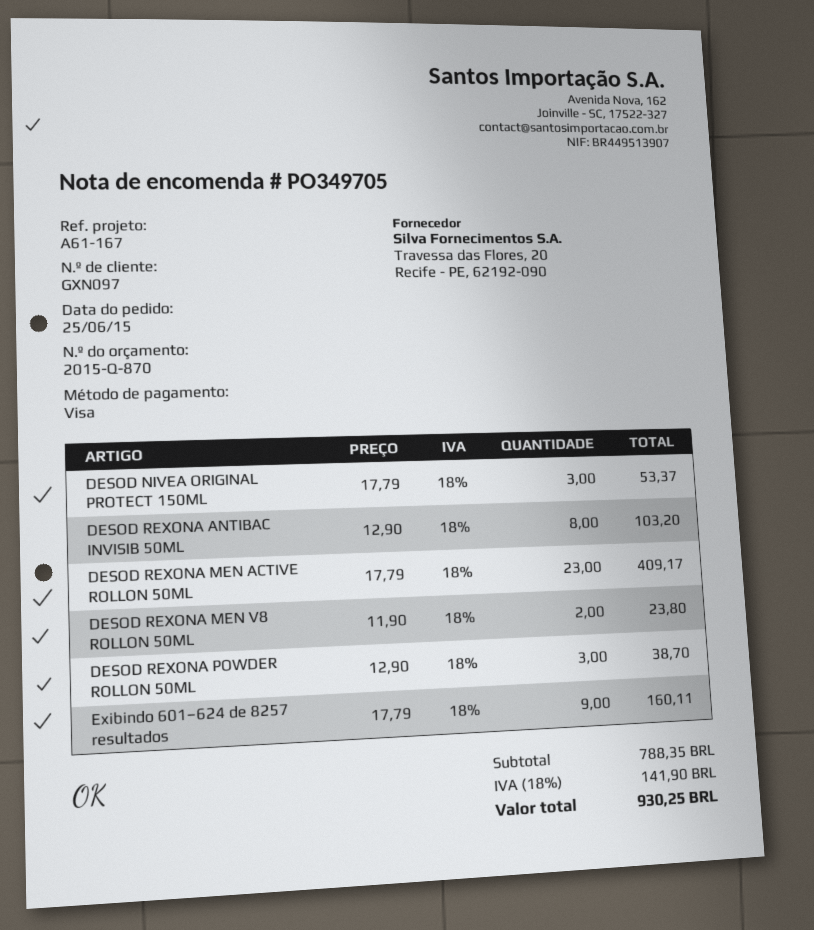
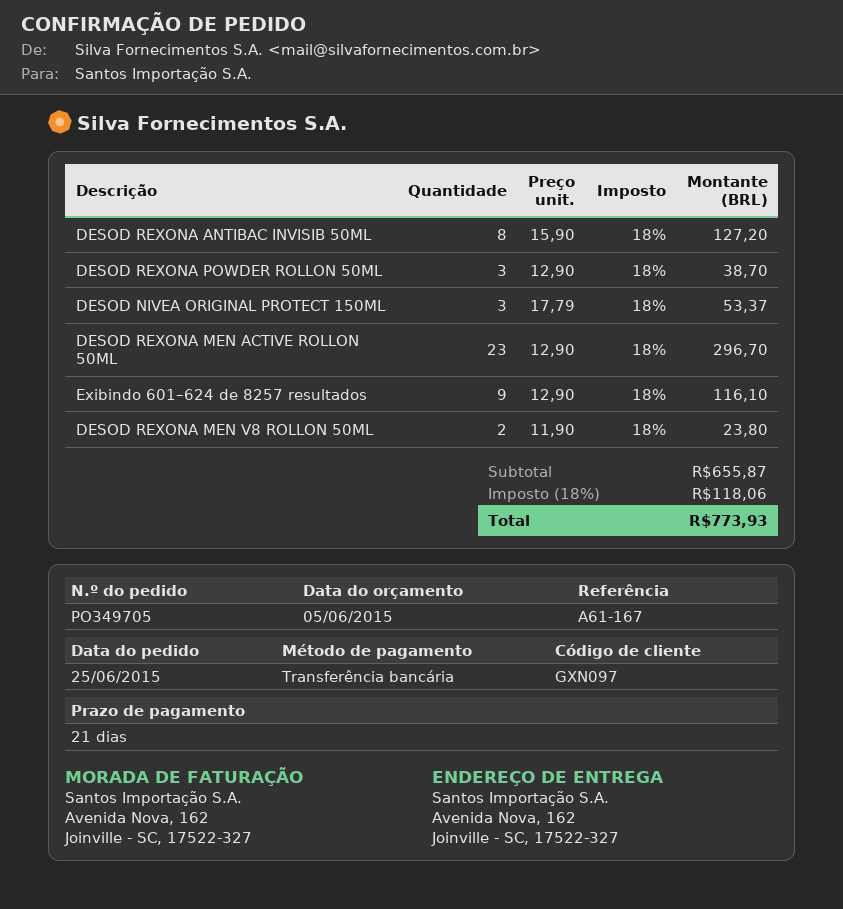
payment method: Visa -> bank transfer
DESOD REXONA ANTIBAC INVISIB 50ML: 8 x 12.90 = 103.20 -> 8 x 15.90 = 127.20
DESOD REXONA MEN ACTIVE ROLLON 50ML: 23 x 17.79 = 409.17 -> 23 x 12.90 = 296.70
Exibindo 601–624 de 8257 resultados: 9 x 17.79 = 160.11 -> 9 x 12.90 = 116.10
subtotal: 788.35 -> 655.87
tax: 18% = 141.90 -> 18% = 118.06
total: 930.25 -> 773.93

